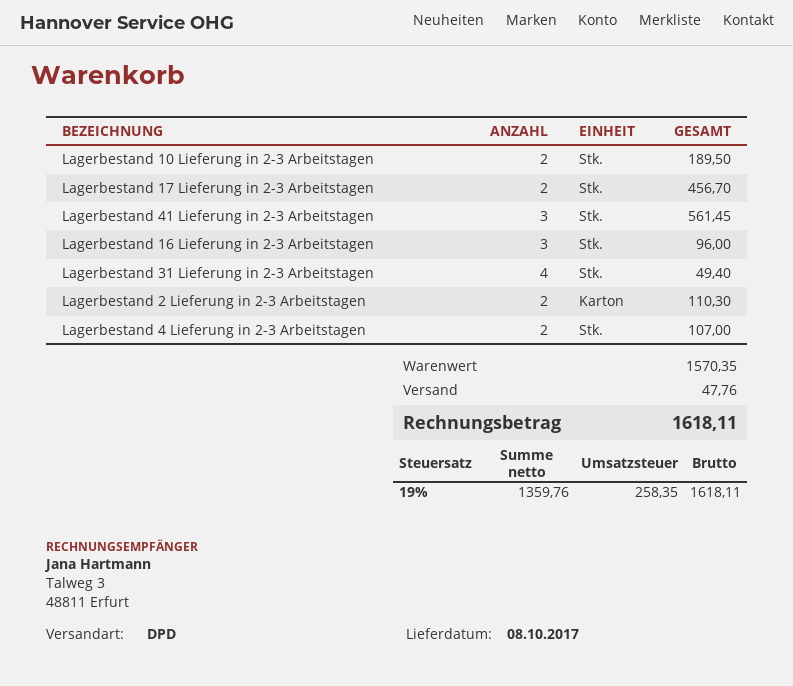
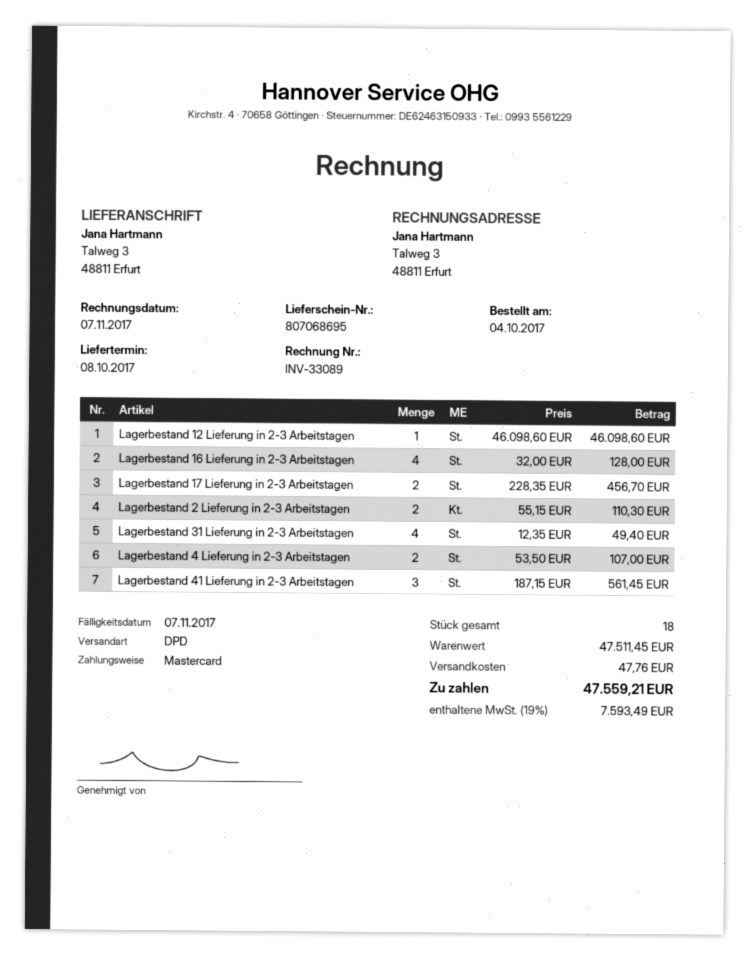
Lagerbestand 10 Lieferung in 2-3 Arbeitstagen: 2 for 189.50 -> none
Lagerbestand 16 Lieferung in 2-3 Arbeitstagen: 3 for 96.00 -> 4 for 128.00
Lagerbestand 12 Lieferung in 2-3 Arbeitstagen: none -> 1 for 46098.60
subtotal: 1570.35 -> 47511.45
tax: 19% = 258.35 -> 19% = 7593.49
total: 1618.11 -> 47559.21

